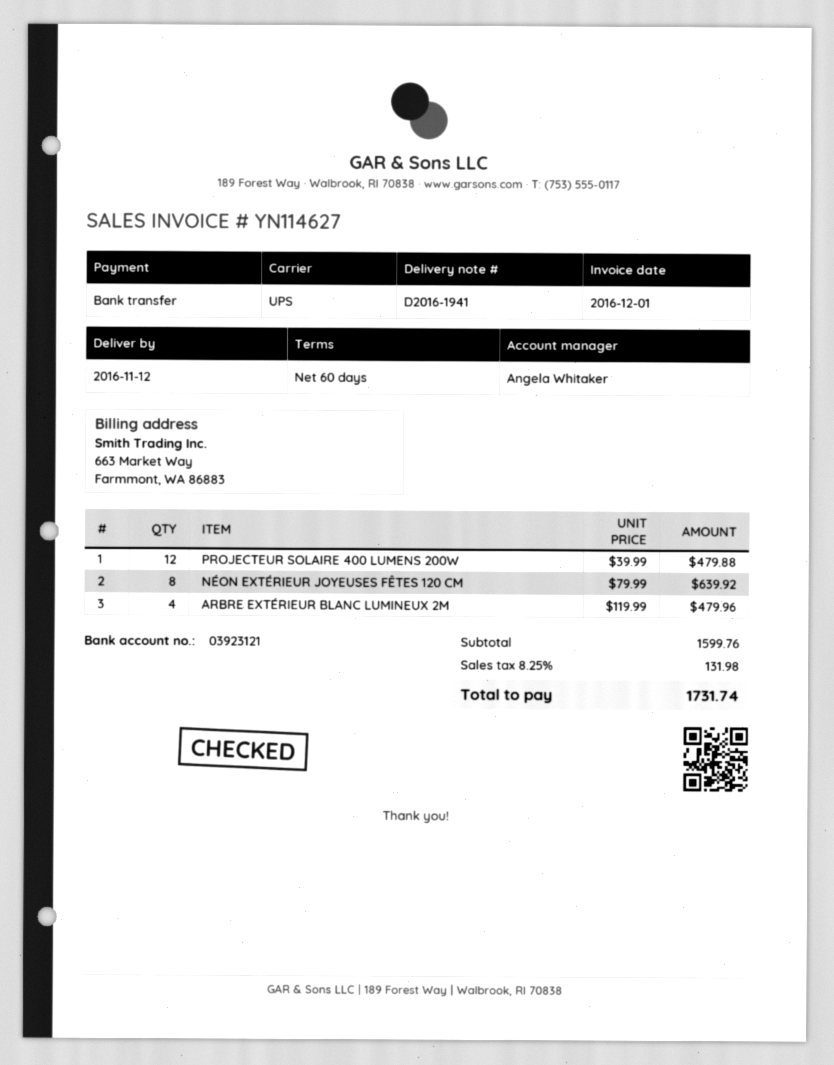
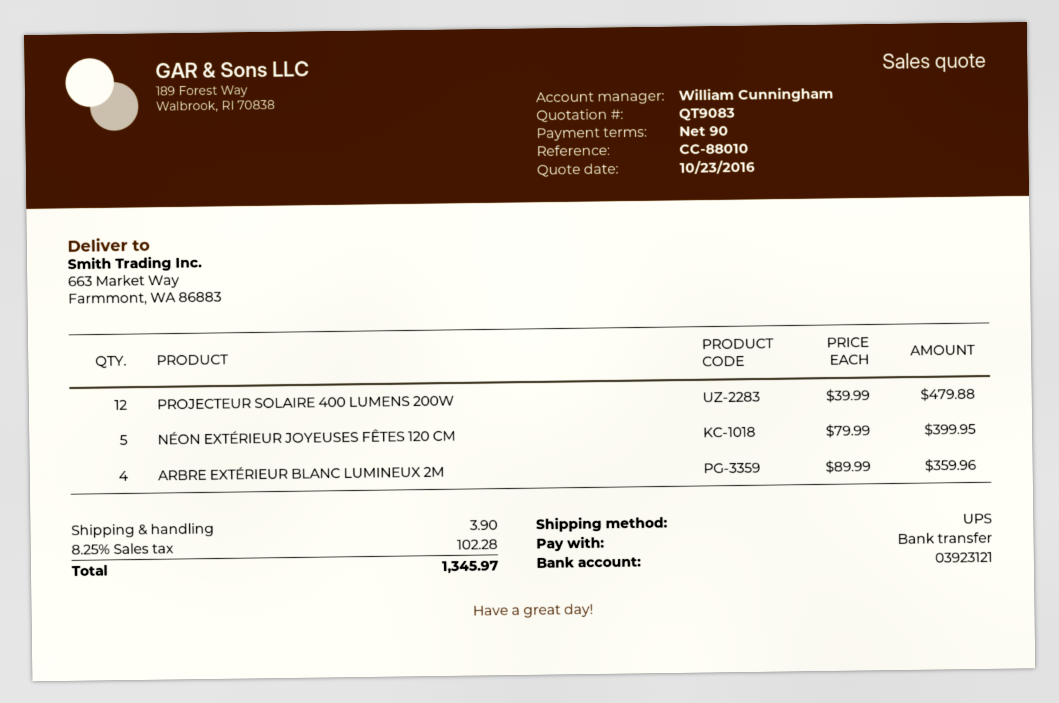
payment terms: 60 days -> 90 days
sales rep: Angela Whitaker -> William Cunningham
NÉON EXTÉRIEUR JOYEUSES FÊTES 120 CM: 8 x 79.99 = 639.92 -> 5 x 79.99 = 399.95
ARBRE EXTÉRIEUR BLANC LUMINEUX 2M: 4 x 119.99 = 479.96 -> 4 x 89.99 = 359.96
shipping: none -> 3.90
tax: 8.25% = 131.98 -> 8.25% = 102.28
total: 1731.74 -> 1345.97

